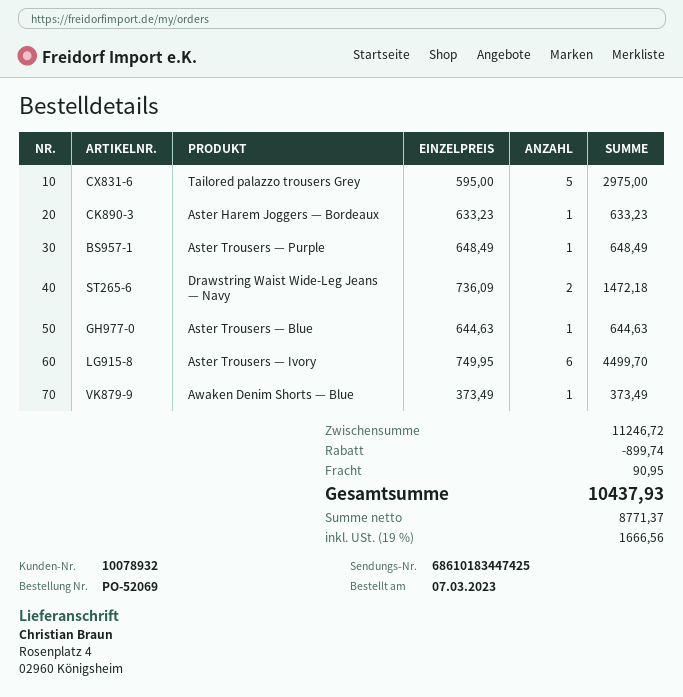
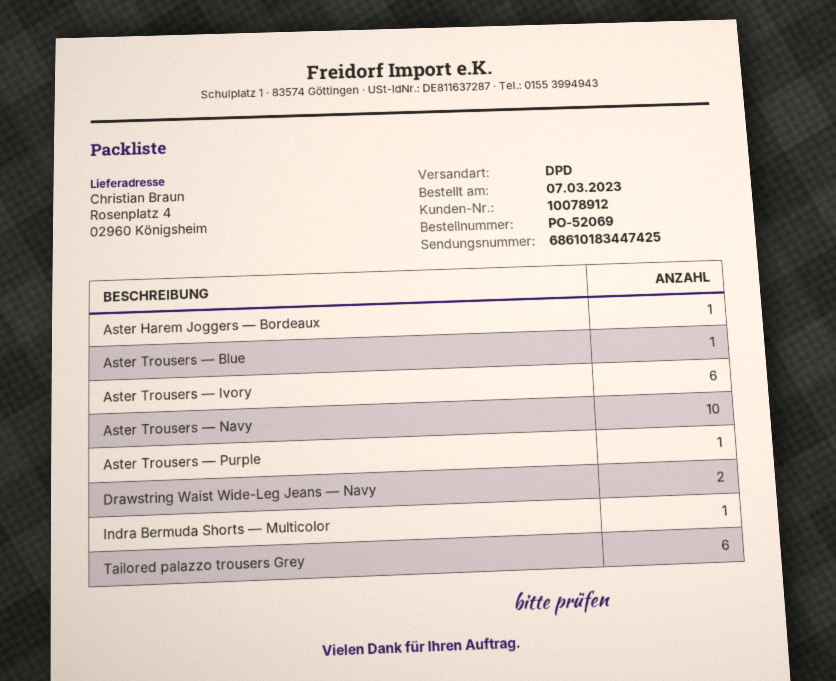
customer number: 10078932 -> 10078912
Tailored palazzo trousers Grey: 5 -> 6
Awaken Denim Shorts — Blue: 1 -> none
Aster Trousers — Navy: none -> 10
Indra Bermuda Shorts — Multicolor: none -> 1

